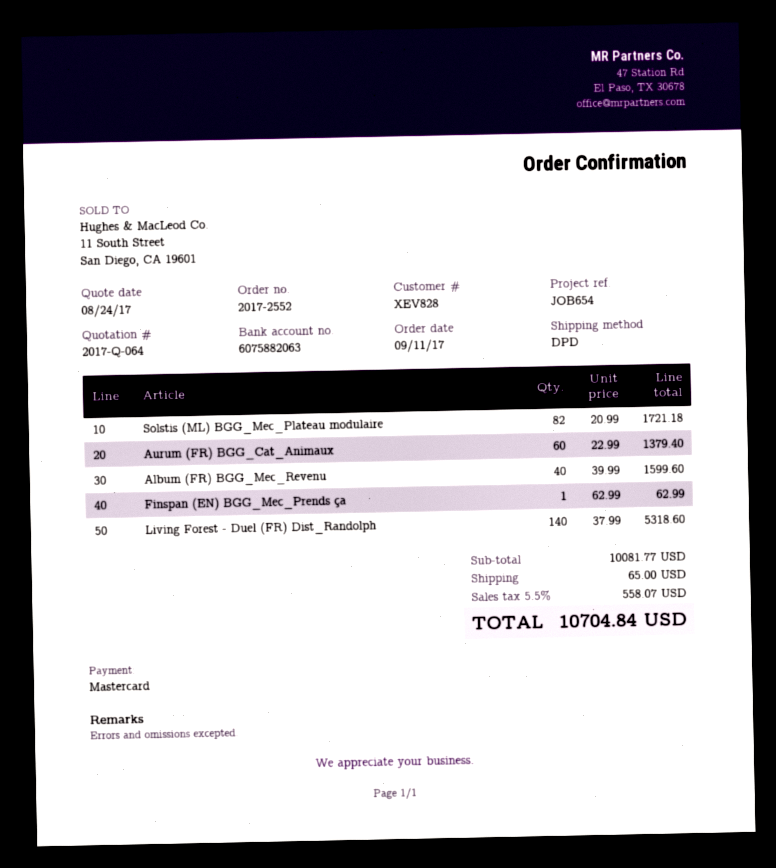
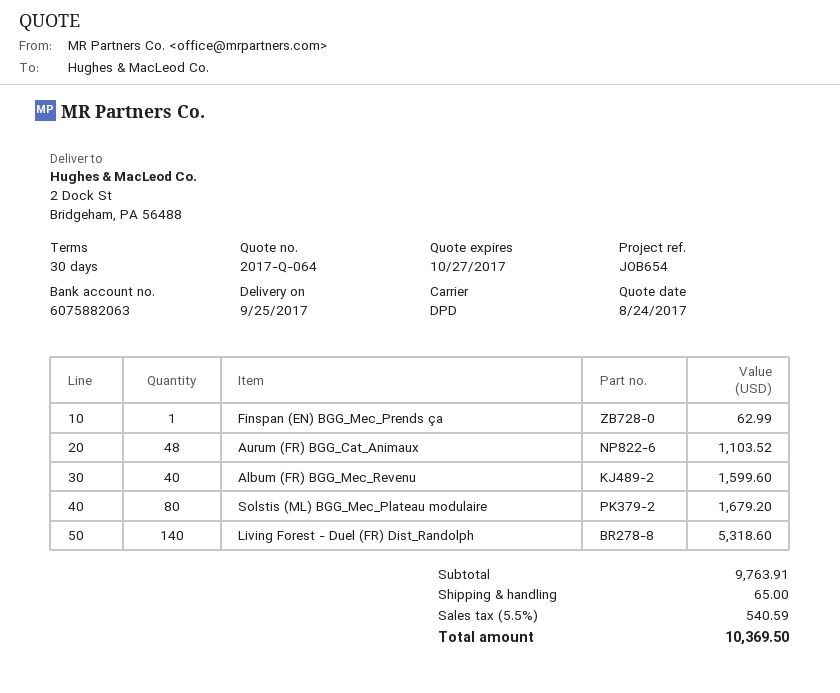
Solstis (ML) BGG_Mec_Plateau modulaire: 82 for 1721.18 -> 80 for 1679.20
Aurum (FR) BGG_Cat_Animaux: 60 for 1379.40 -> 48 for 1103.52
subtotal: 10081.77 -> 9763.91
tax: 5.5% = 558.07 -> 5.5% = 540.59
total: 10704.84 -> 10369.50

